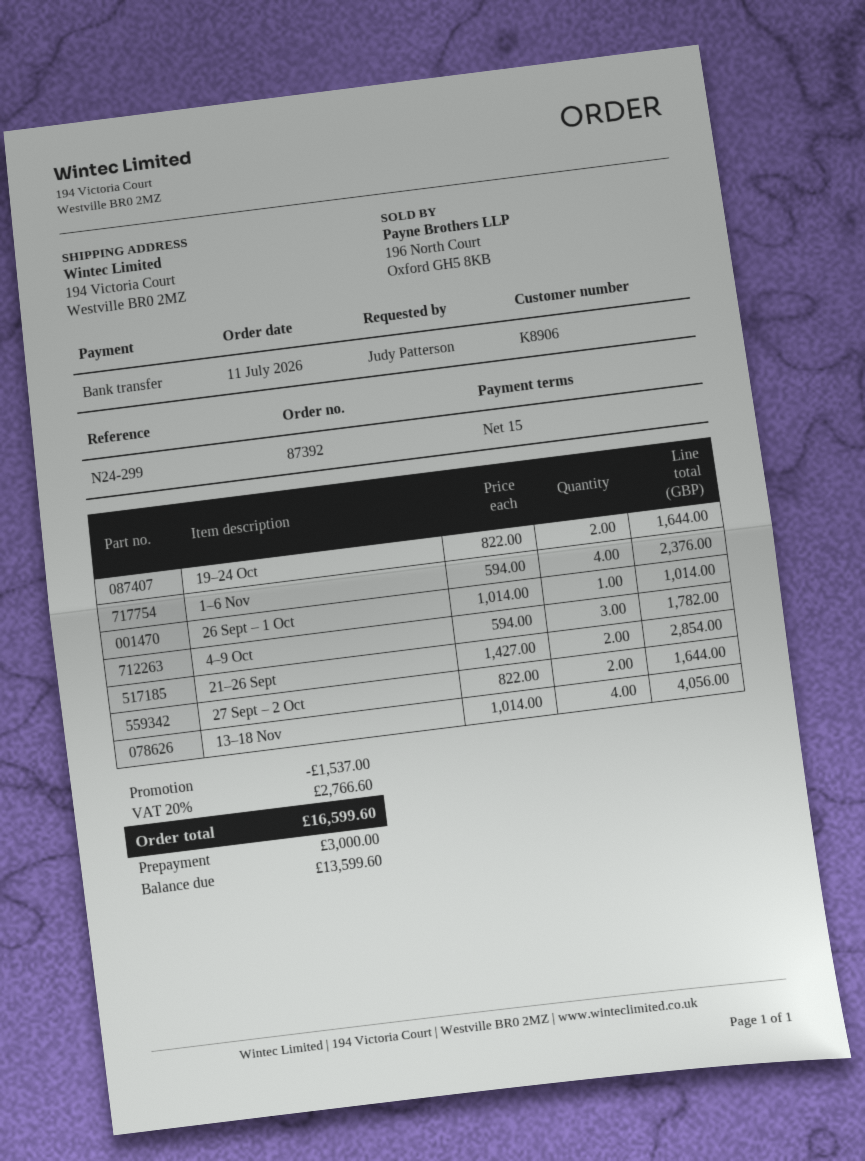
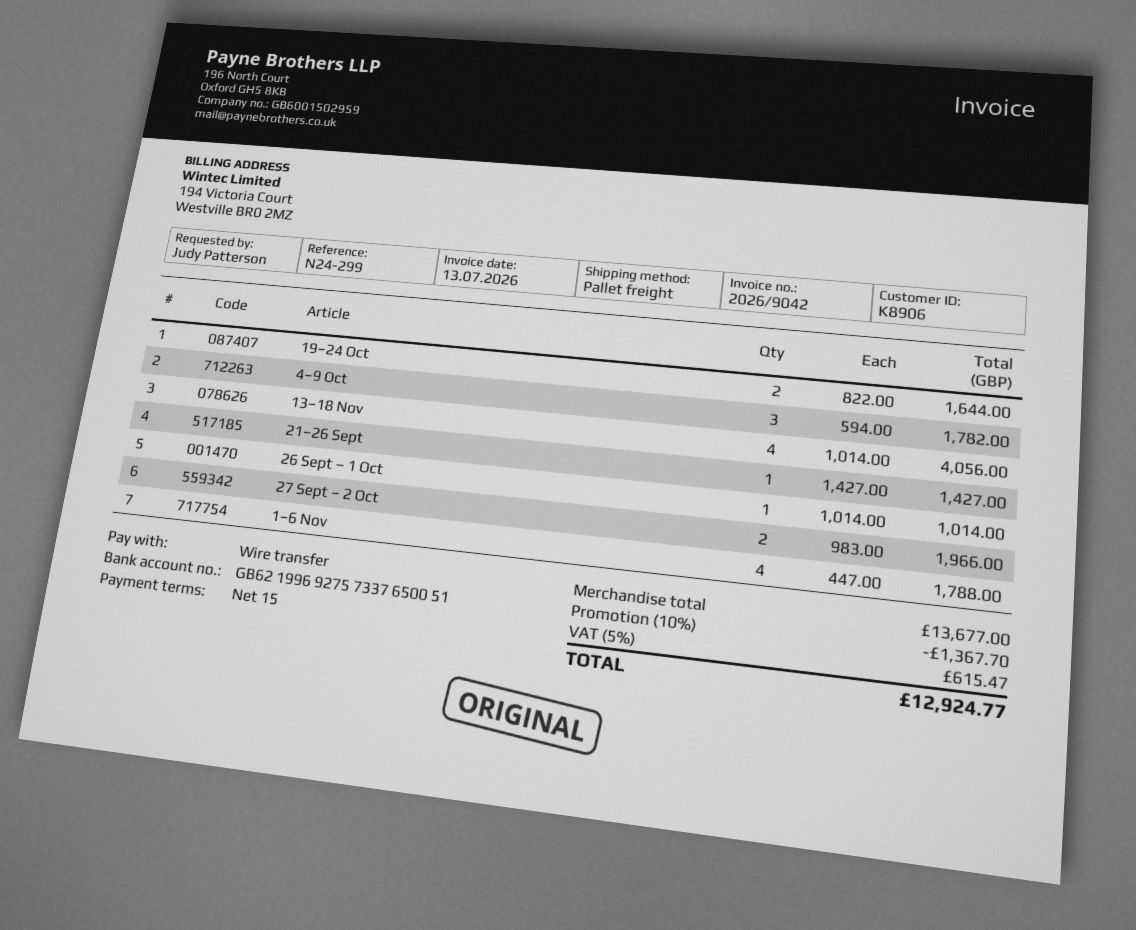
1–6 Nov: 4 x 594.00 = 2376.00 -> 4 x 447.00 = 1788.00
21–26 Sept: 2 x 1427.00 = 2854.00 -> 1 x 1427.00 = 1427.00
27 Sept – 2 Oct: 2 x 822.00 = 1644.00 -> 2 x 983.00 = 1966.00
discount: 1537.00 -> 1367.70
tax: 20% = 2766.60 -> 5% = 615.47
total: 16599.60 -> 12924.77

